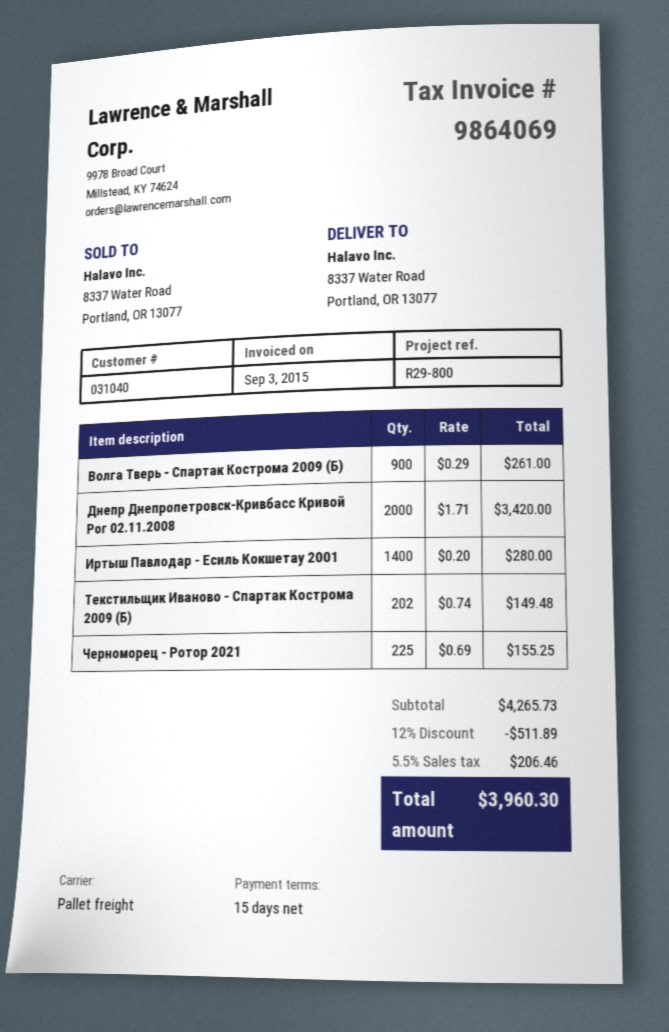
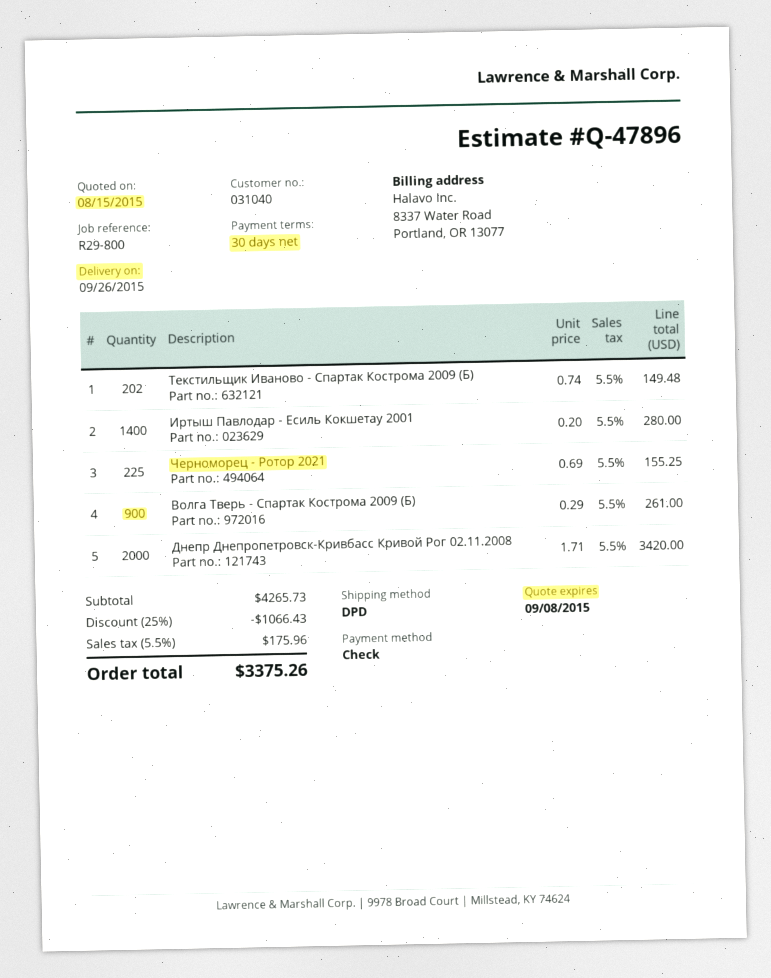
payment terms: 15 days -> 30 days
shipping method: pallet freight -> DPD
discount: 12% = 511.89 -> 25% = 1066.43
tax: 5.5% = 206.46 -> 5.5% = 175.96
total: 3960.30 -> 3375.26

